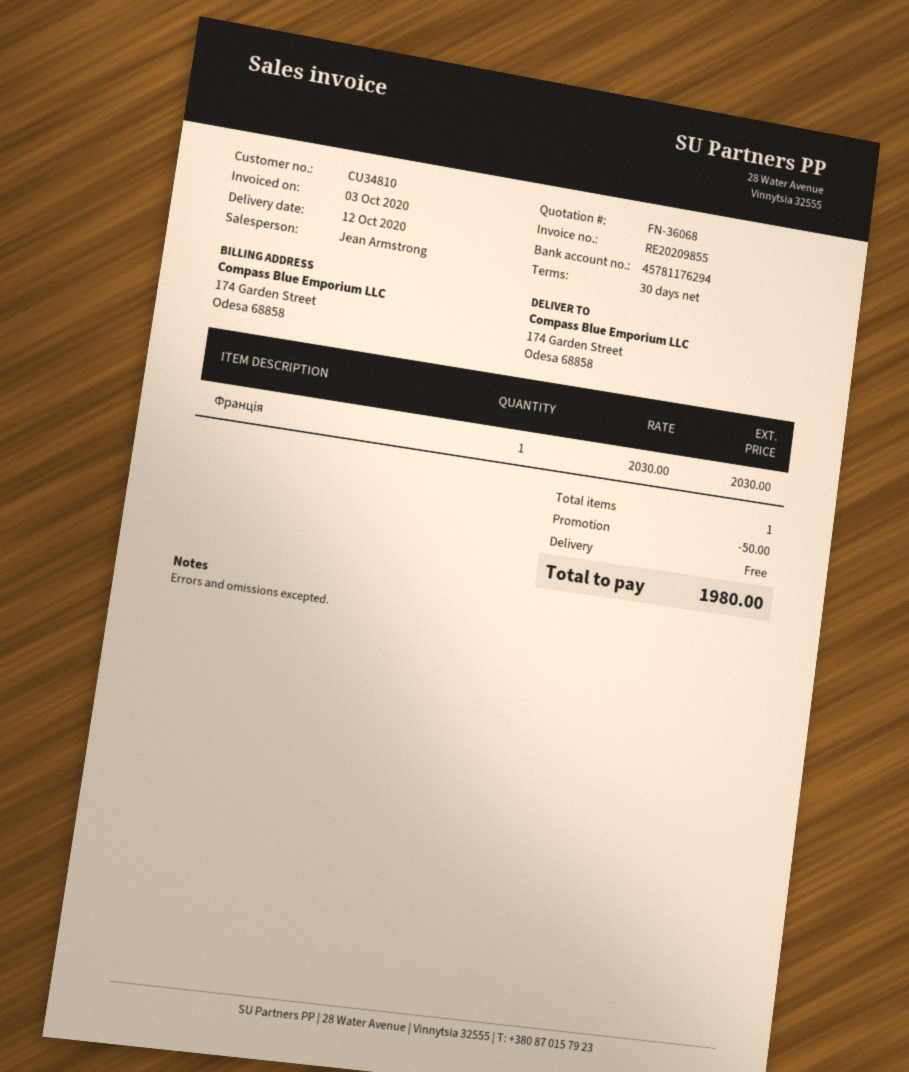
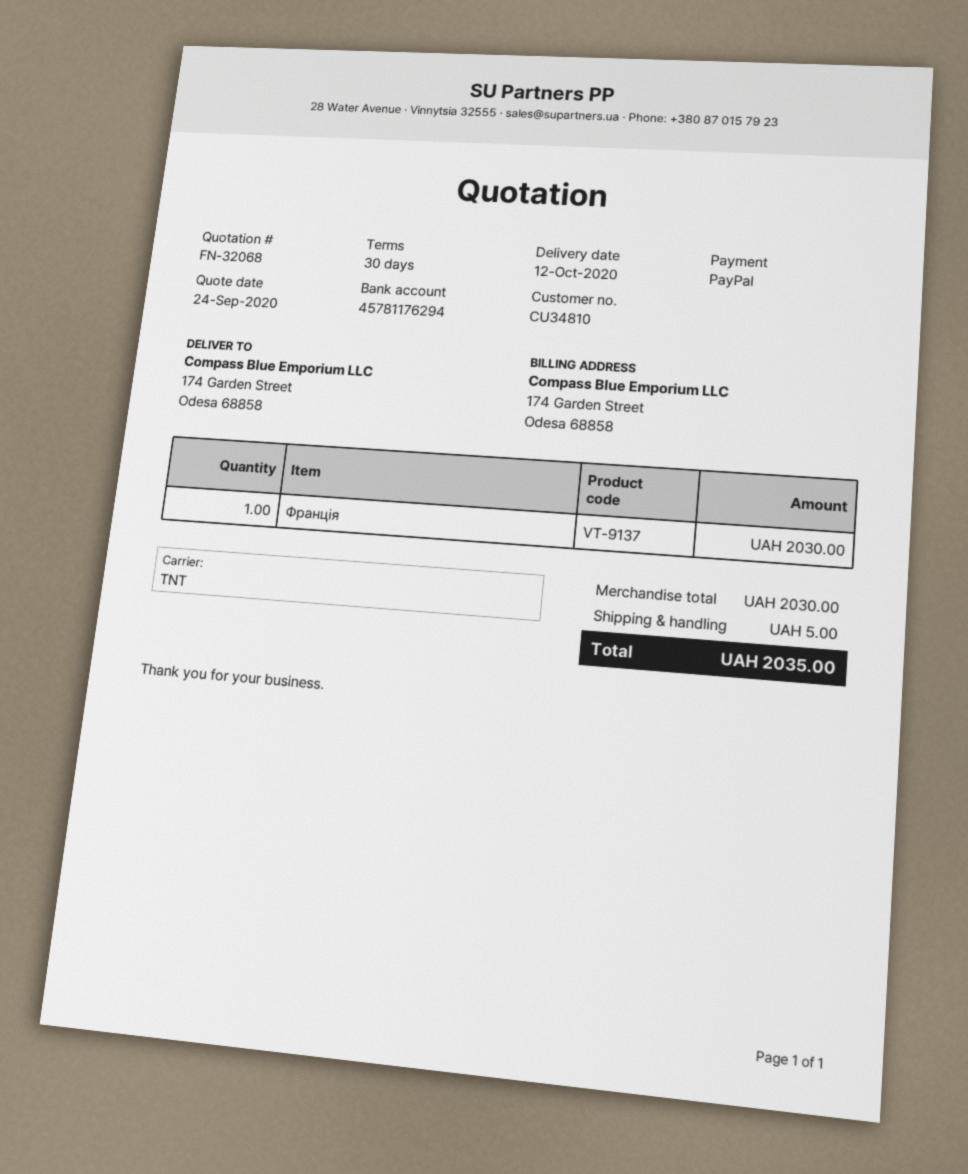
quote number: FN-36068 -> FN-32068
discount: 50.00 -> none
shipping: 0.00 -> 5.00
total: 1980.00 -> 2035.00

